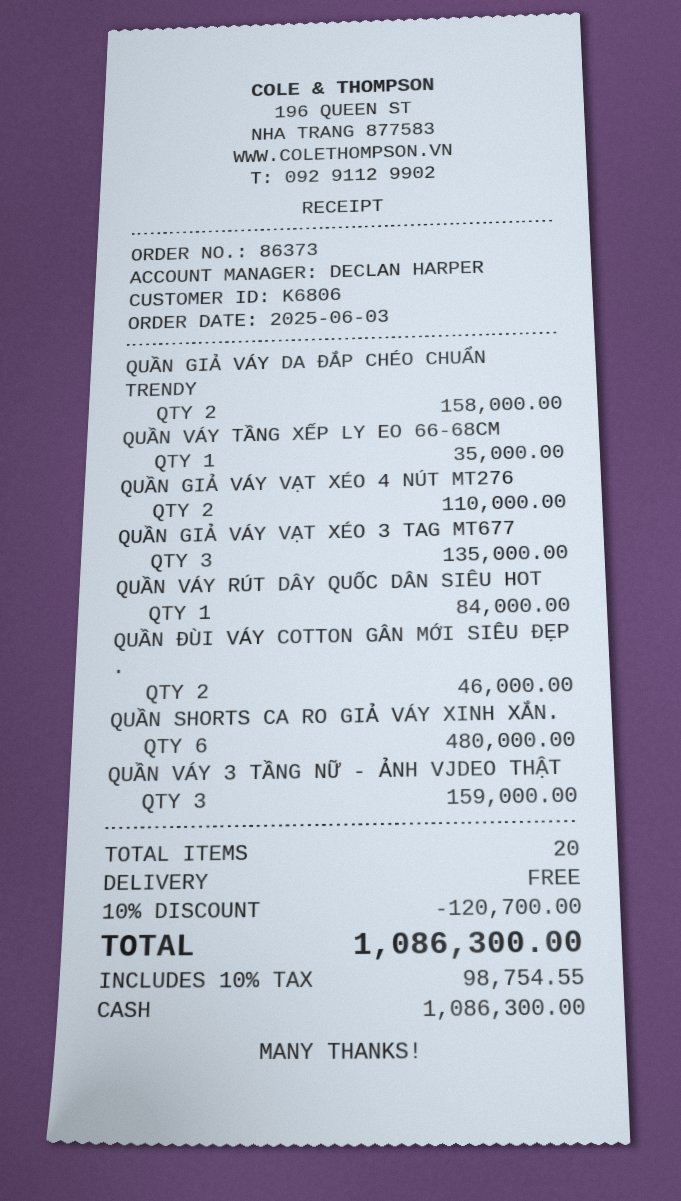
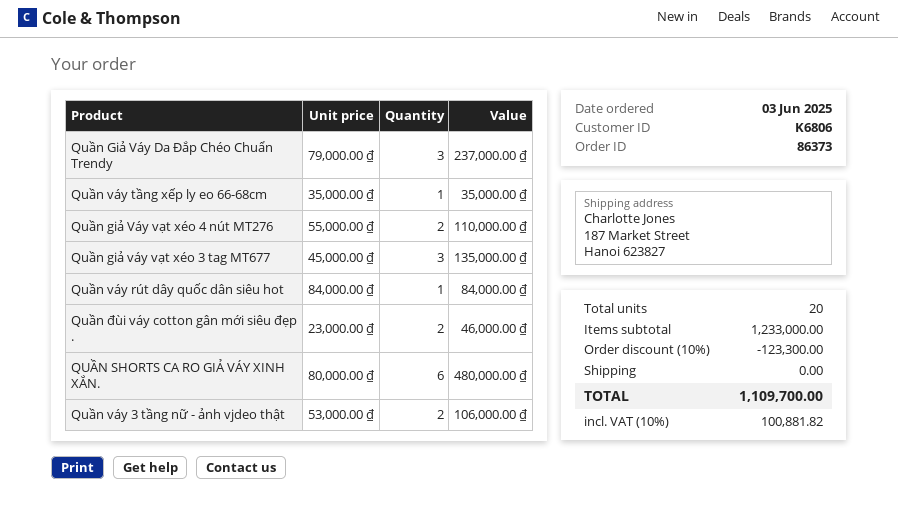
QUẦN GIẢ VÁY DA ĐẮP CHÉO CHUẨN TRENDY: 2 for 158000.00 -> 3 for 237000.00
QUẦN VÁY 3 TẦNG NỮ - ẢNH VJDEO THẬT: 3 for 159000.00 -> 2 for 106000.00
discount: 10% = 120700.00 -> 10% = 123300.00
tax: 10% = 98754.55 -> 10% = 100881.82
total: 1086300.00 -> 1109700.00

